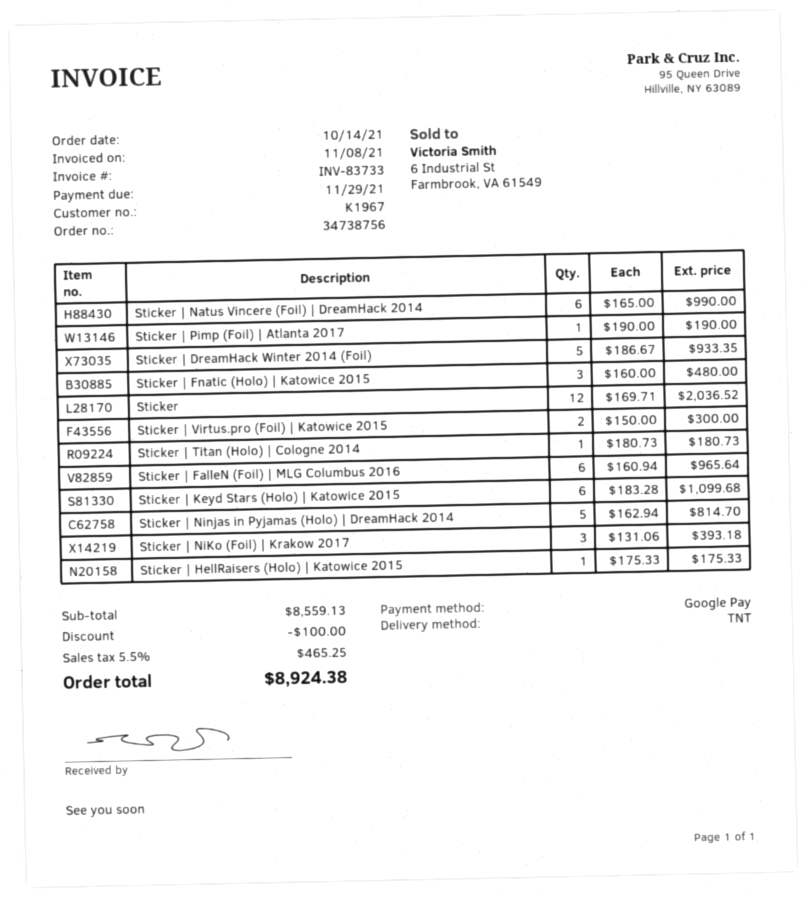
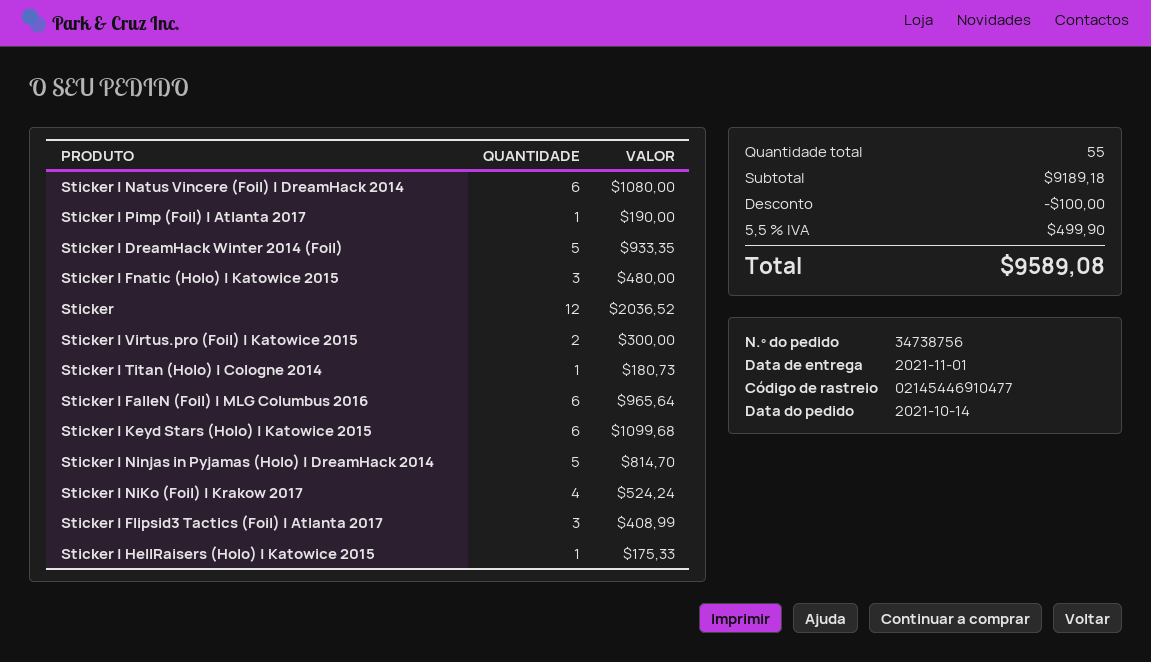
Sticker | Natus Vincere (Foil) | DreamHack 2014: 6 for 990.00 -> 6 for 1080.00
Sticker | NiKo (Foil) | Krakow 2017: 3 for 393.18 -> 4 for 524.24
Sticker | Flipsid3 Tactics (Foil) | Atlanta 2017: none -> 3 for 408.99
subtotal: 8559.13 -> 9189.18
tax: 5.5% = 465.25 -> 5.5% = 499.90
total: 8924.38 -> 9589.08

